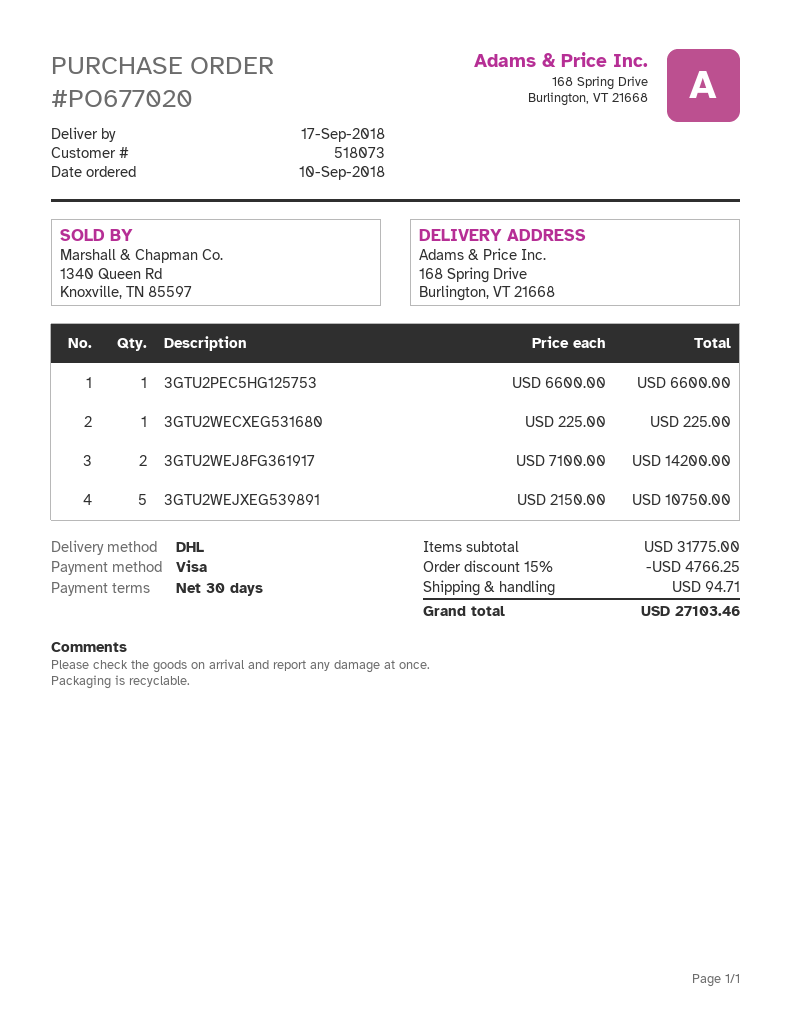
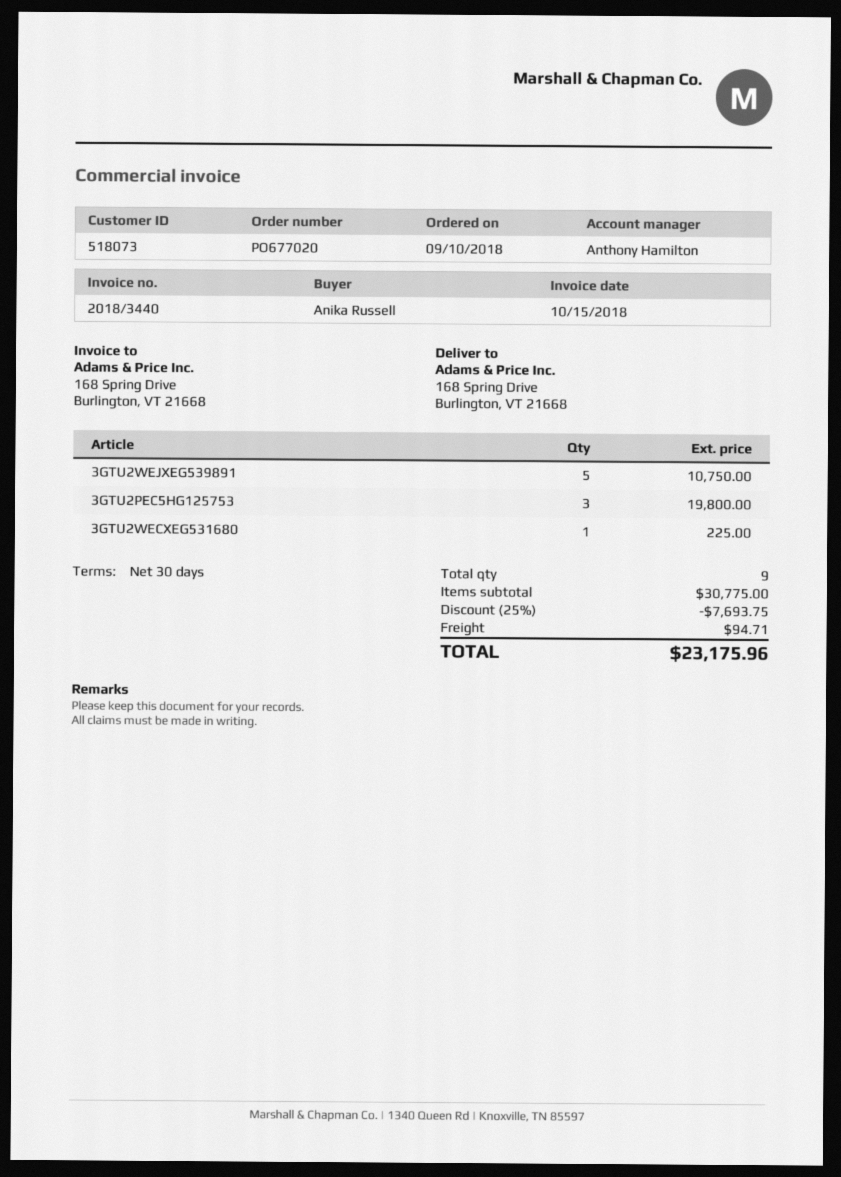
3GTU2PEC5HG125753: 1 for 6600.00 -> 3 for 19800.00
3GTU2WEJ8FG361917: 2 for 14200.00 -> none
subtotal: 31775.00 -> 30775.00
discount: 15% = 4766.25 -> 25% = 7693.75
total: 27103.46 -> 23175.96

